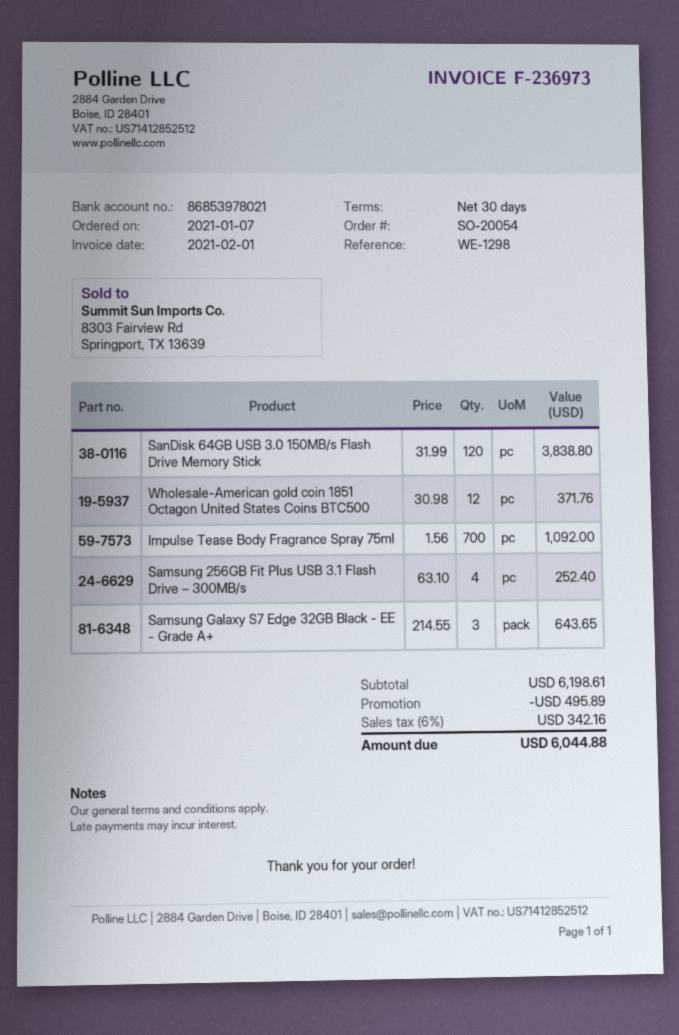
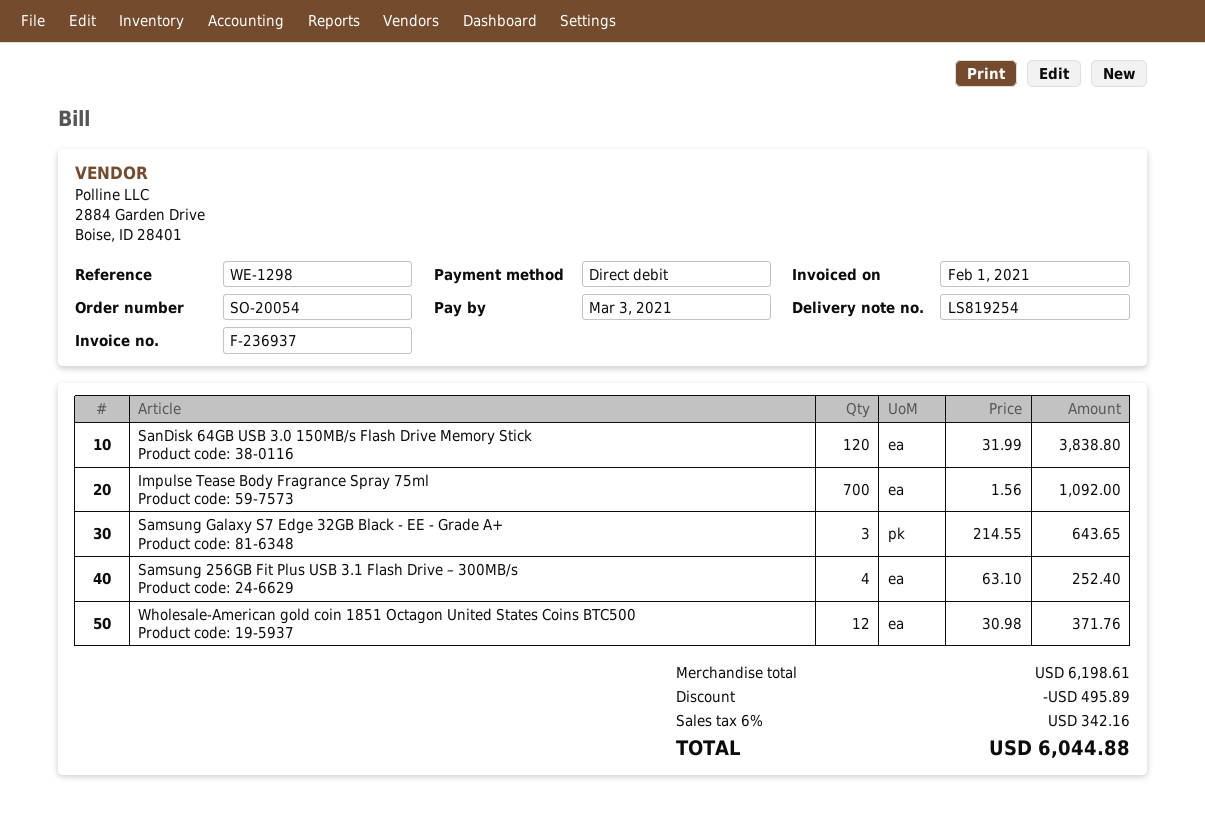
invoice number: F-236973 -> F-236937

